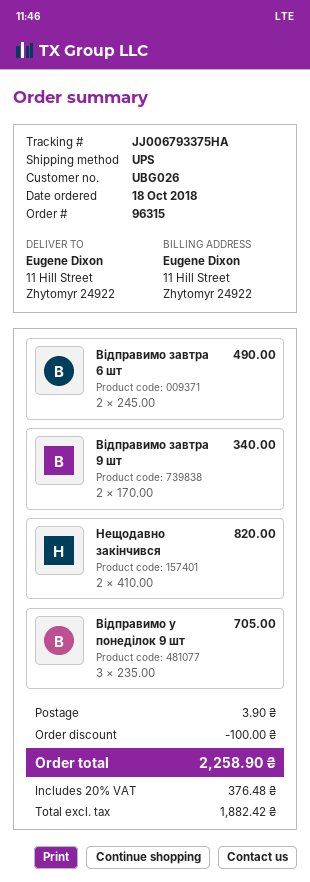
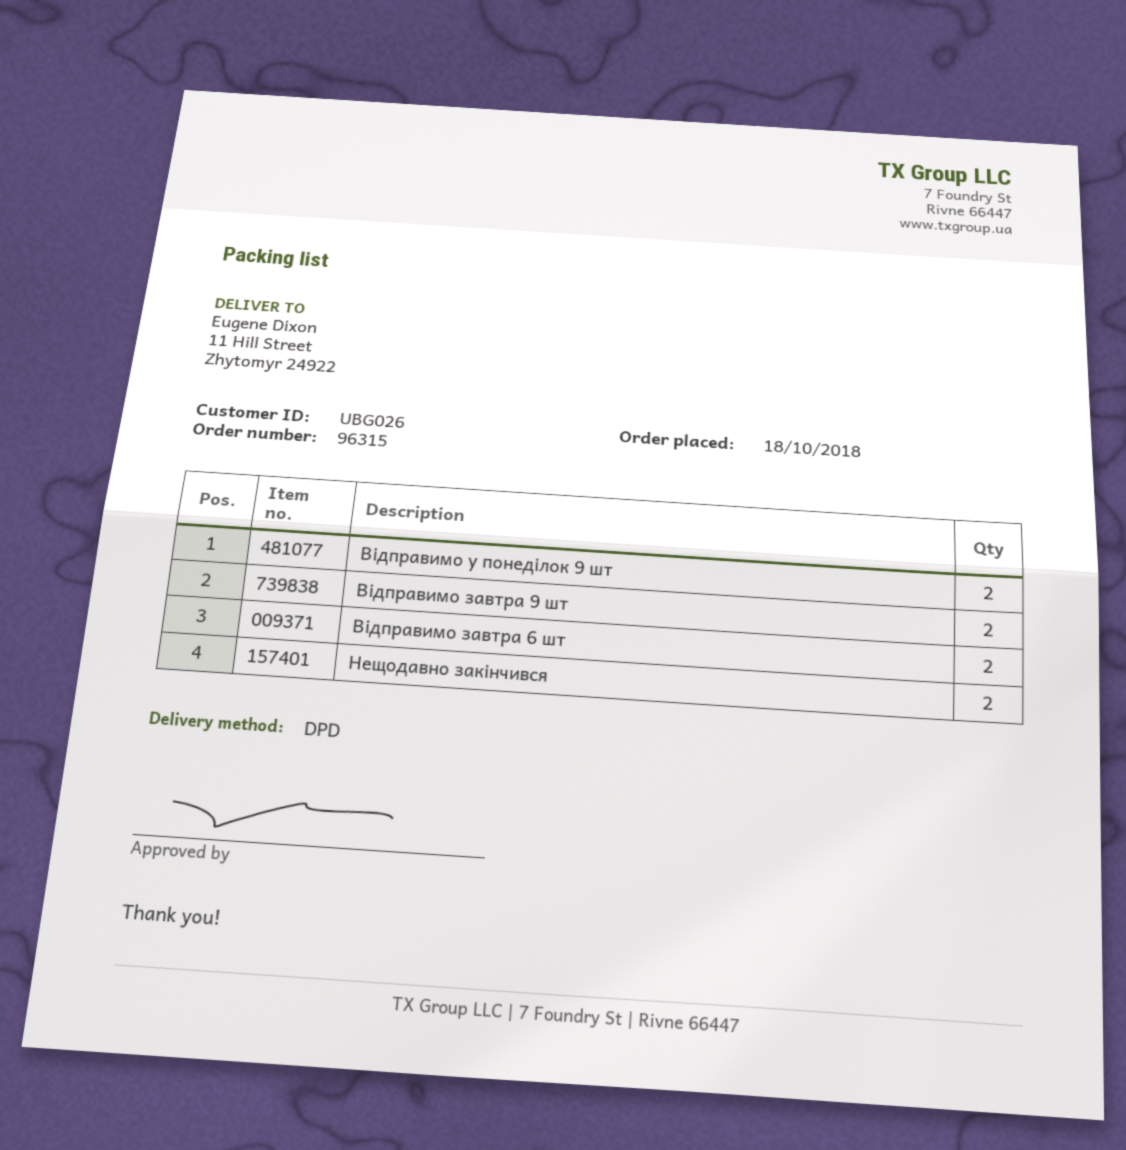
shipping method: UPS -> DPD
Відправимо у понеділок 9 шт: 3 -> 2

